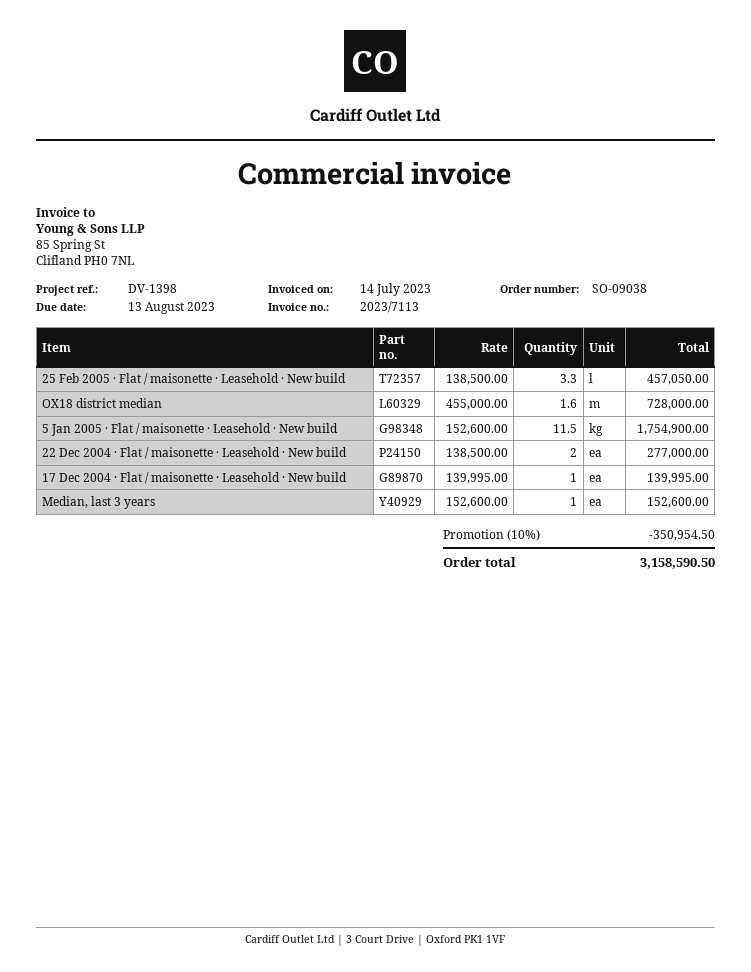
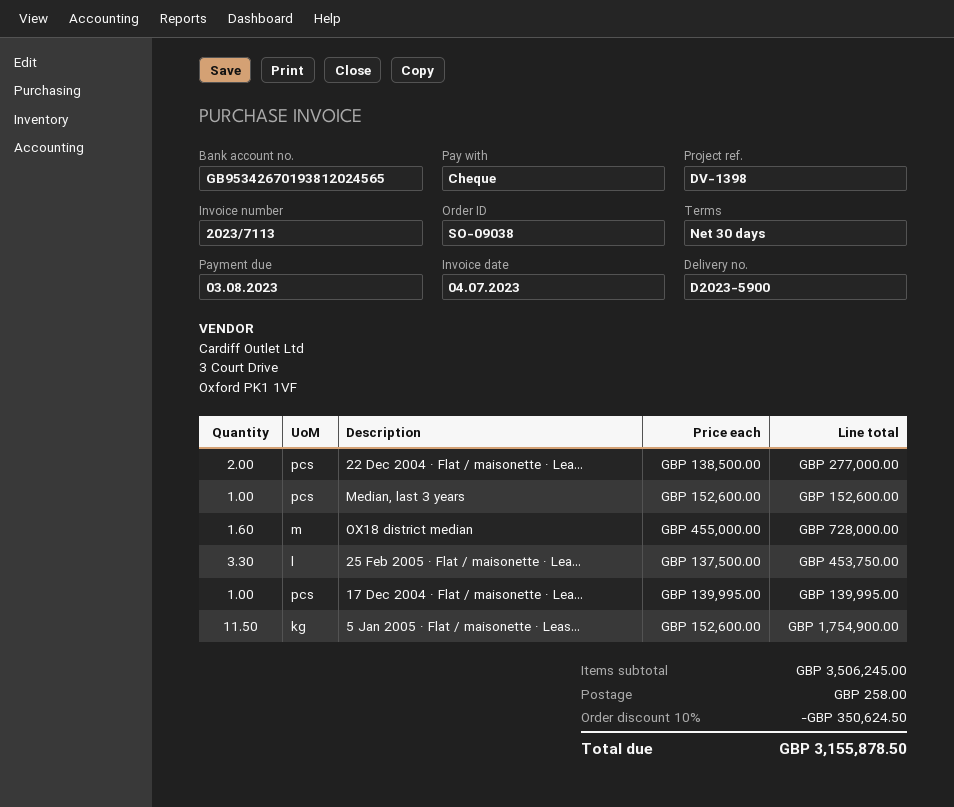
invoice date: 2023-07-14 -> 2023-07-04
due date: 2023-08-13 -> 2023-08-03
25 Feb 2005 · Flat / maisonette · Leasehold · New build: 3.3 x 138500.00 = 457050.00 -> 3.3 x 137500.00 = 453750.00
discount: 10% = 350954.50 -> 10% = 350624.50
shipping: none -> 258.00
total: 3158590.50 -> 3155878.50

